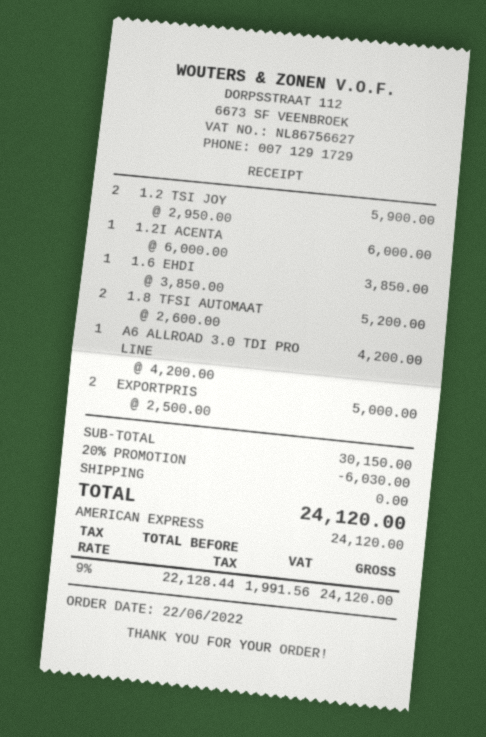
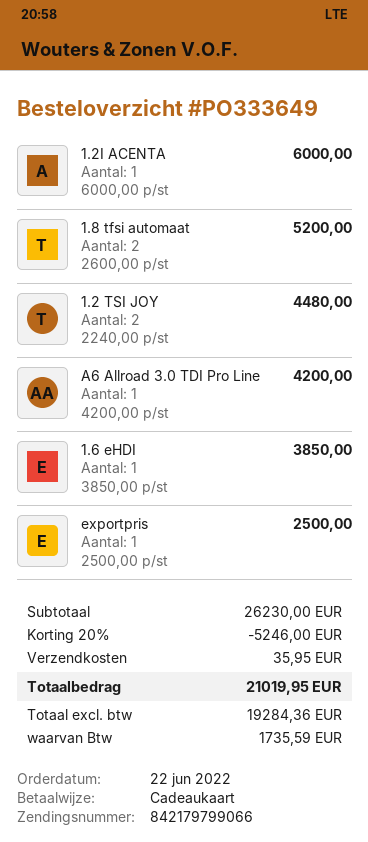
payment method: American Express -> gift card
1.2 TSI JOY: 2 x 2950.00 = 5900.00 -> 2 x 2240.00 = 4480.00
EXPORTPRIS: 2 x 2500.00 = 5000.00 -> 1 x 2500.00 = 2500.00
subtotal: 30150.00 -> 26230.00
discount: 20% = 6030.00 -> 20% = 5246.00
shipping: 0.00 -> 35.95
net: 22128.44 -> 19284.36
tax: 1991.56 -> 1735.59
total: 24120.00 -> 21019.95

